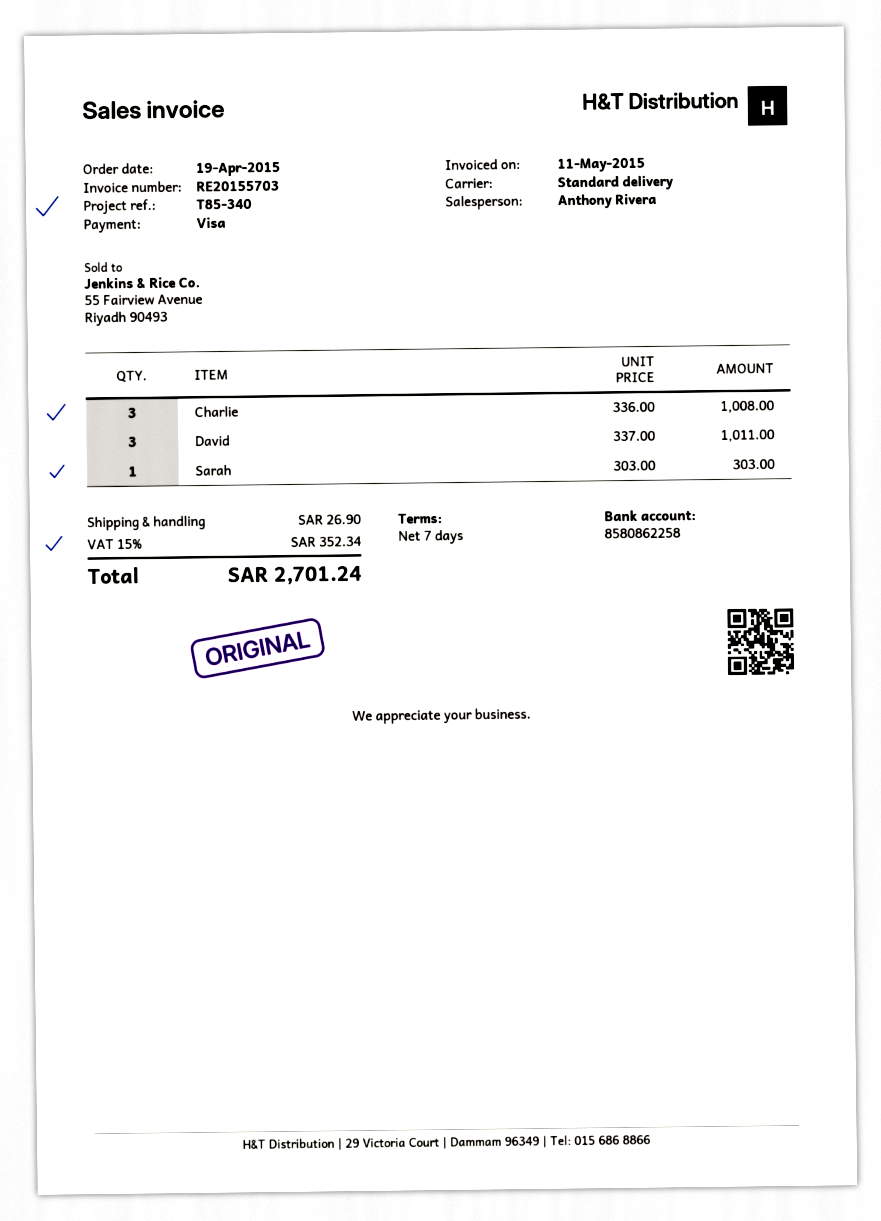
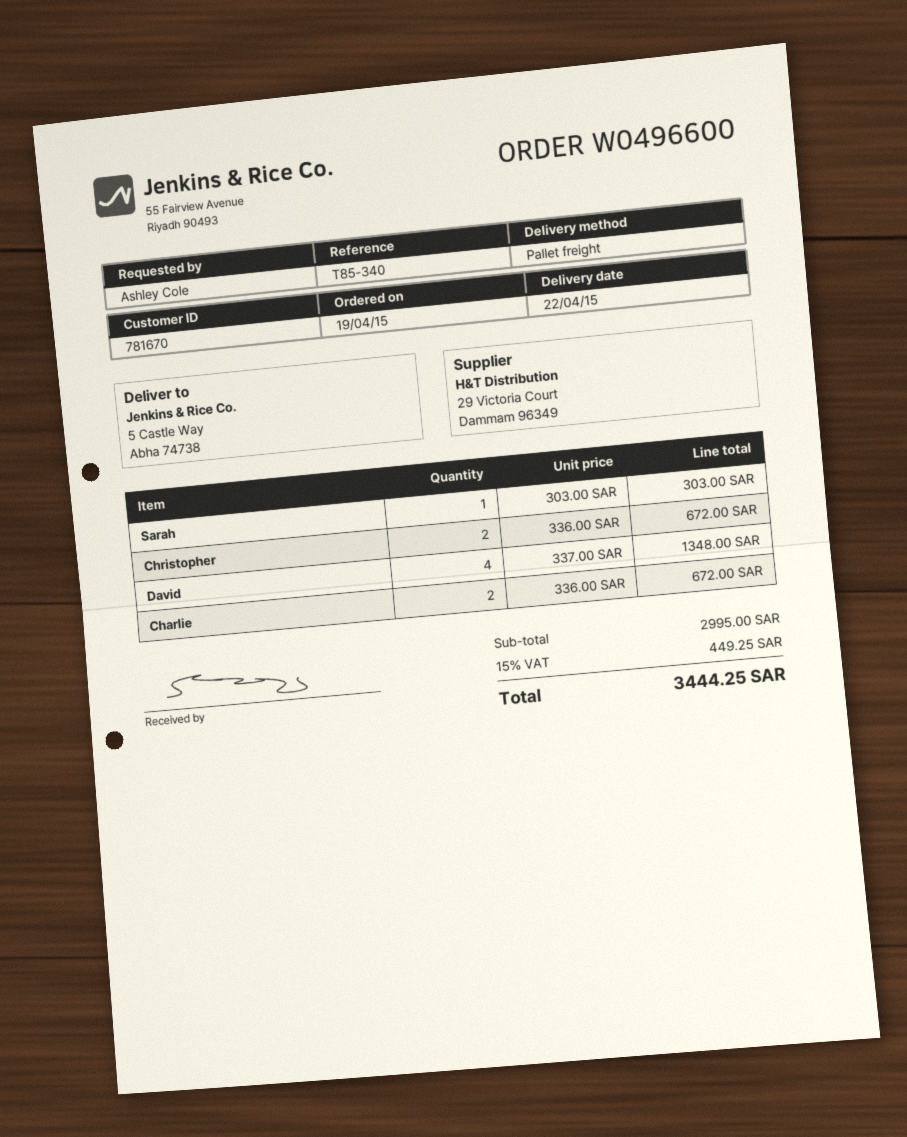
shipping method: standard -> pallet freight
Charlie: 3 x 336.00 = 1008.00 -> 2 x 336.00 = 672.00
David: 3 x 337.00 = 1011.00 -> 4 x 337.00 = 1348.00
Christopher: none -> 2 x 336.00 = 672.00
shipping: 26.90 -> none
tax: 15% = 352.34 -> 15% = 449.25
total: 2701.24 -> 3444.25

